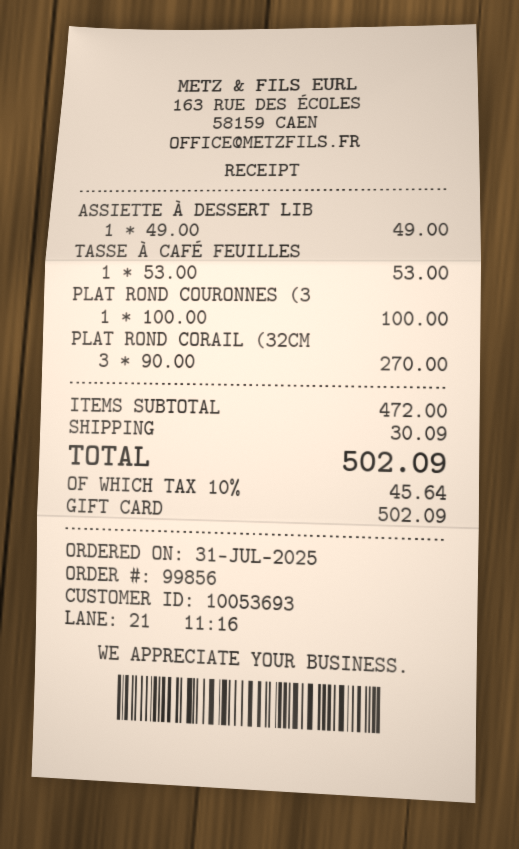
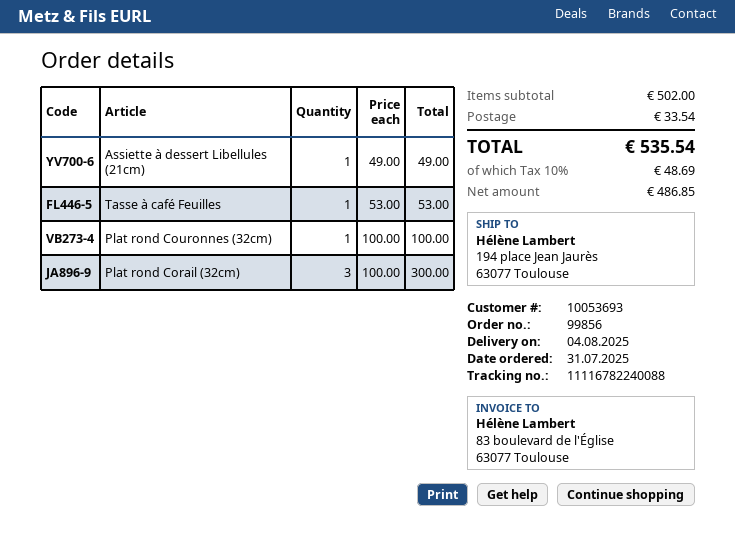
PLAT ROND CORAIL (32CM: 3 x 90.00 = 270.00 -> 3 x 100.00 = 300.00
subtotal: 472.00 -> 502.00
shipping: 30.09 -> 33.54
tax: 10% = 45.64 -> 10% = 48.69
total: 502.09 -> 535.54

